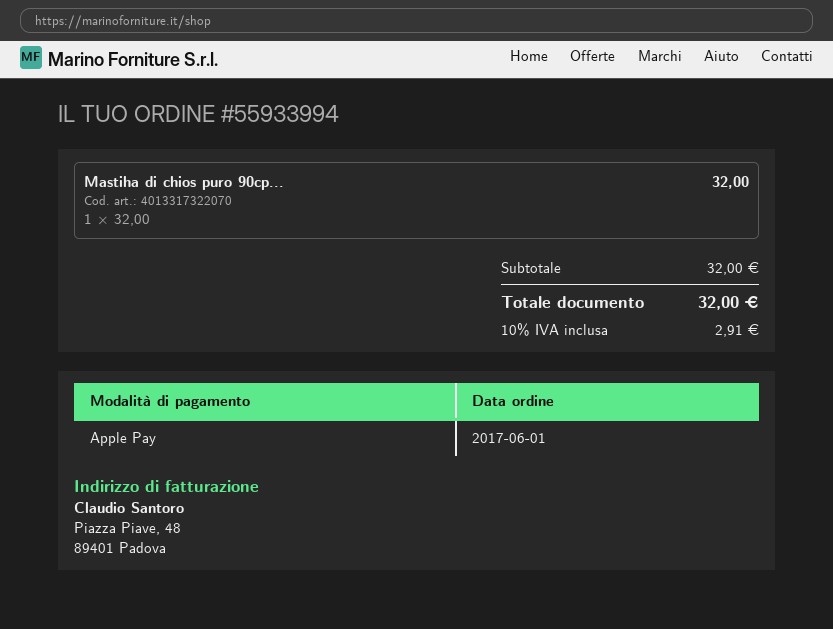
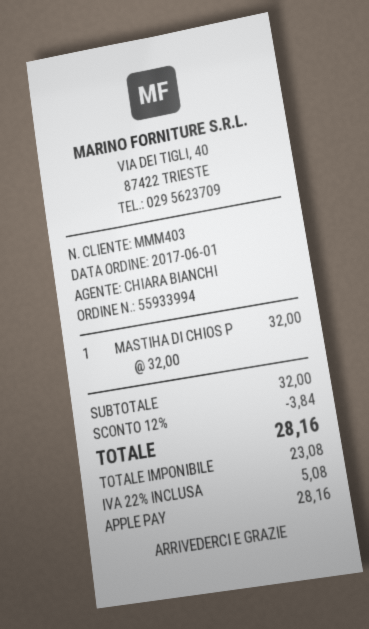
discount: none -> 12% = 3.84
tax: 10% = 2.91 -> 22% = 5.08
total: 32.00 -> 28.16

